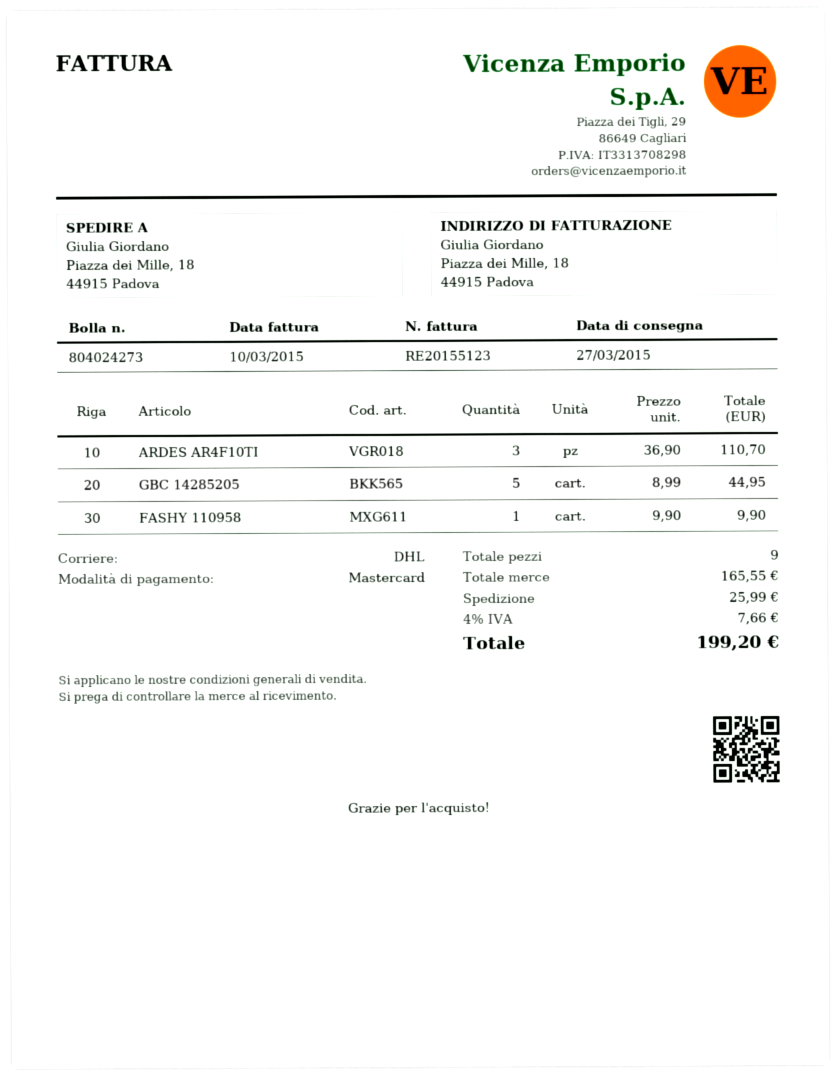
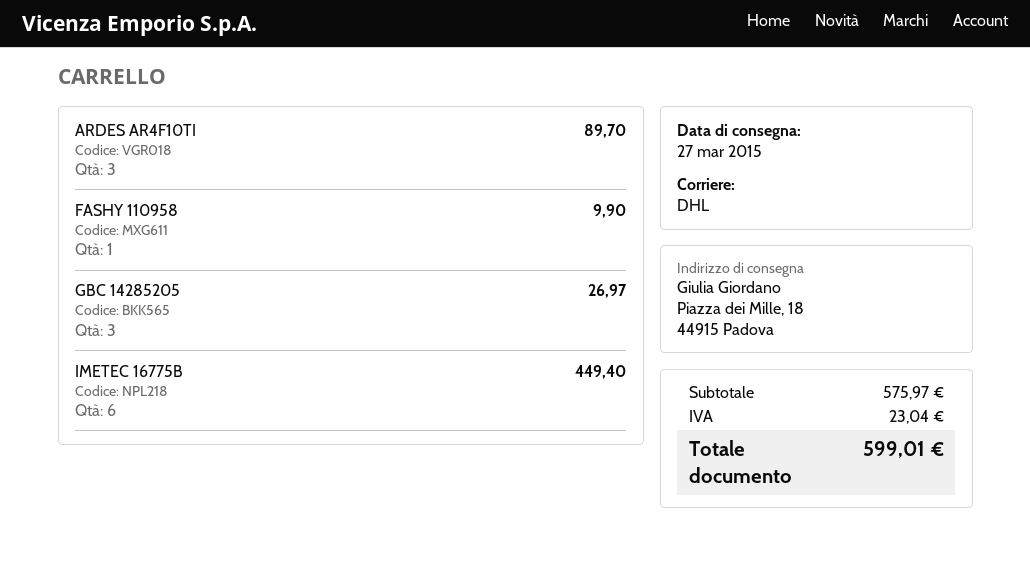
ARDES AR4F10TI: 3 for 110.70 -> 3 for 89.70
GBC 14285205: 5 for 44.95 -> 3 for 26.97
IMETEC 16775B: none -> 6 for 449.40
subtotal: 165.55 -> 575.97
shipping: 25.99 -> none
tax: 7.66 -> 23.04
total: 199.20 -> 599.01

